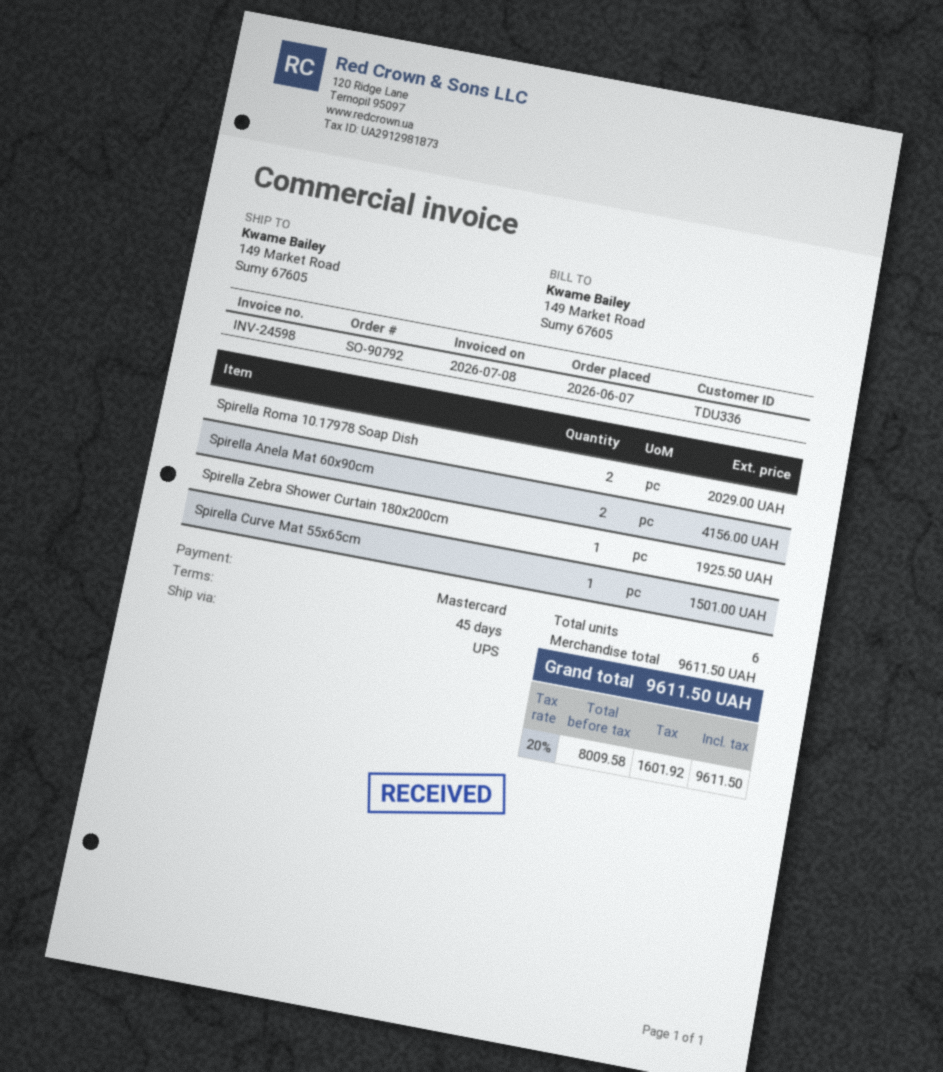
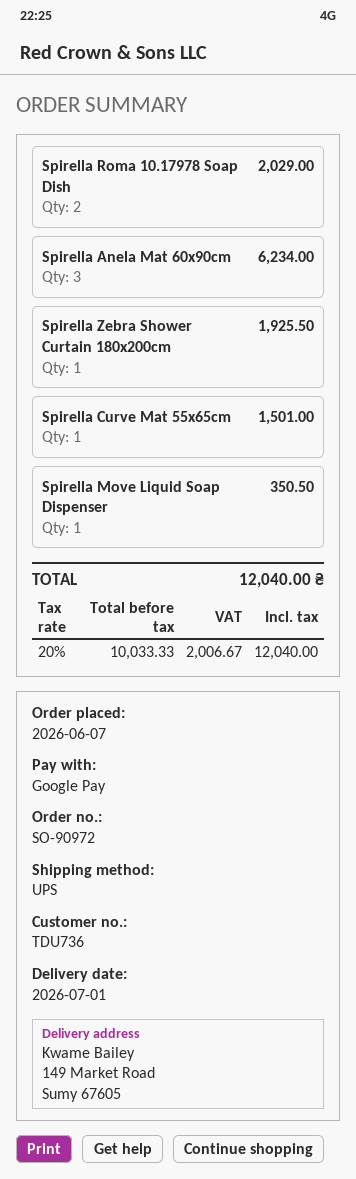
order number: SO-90792 -> SO-90972
customer number: TDU336 -> TDU736
payment method: Mastercard -> Google Pay
Spirella Anela Mat 60х90cm: 2 for 4156.00 -> 3 for 6234.00
Spirella Move Liquid Soap Dispenser: none -> 1 for 350.50
net: 8009.58 -> 10033.33
tax: 20% = 1601.92 -> 20% = 2006.67
total: 9611.50 -> 12040.00

